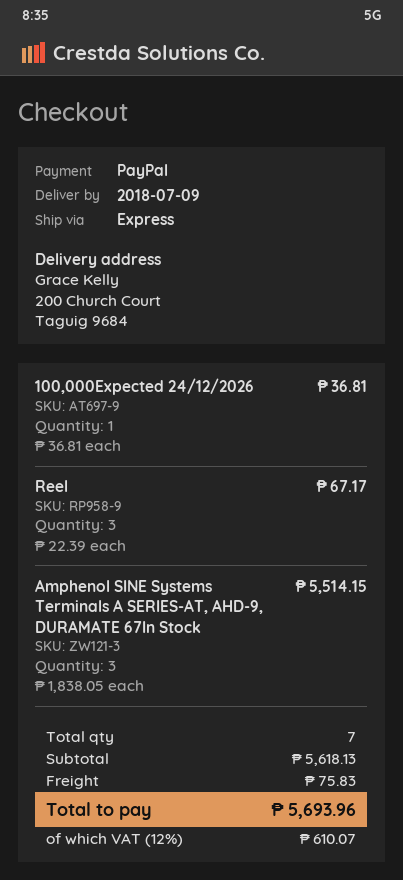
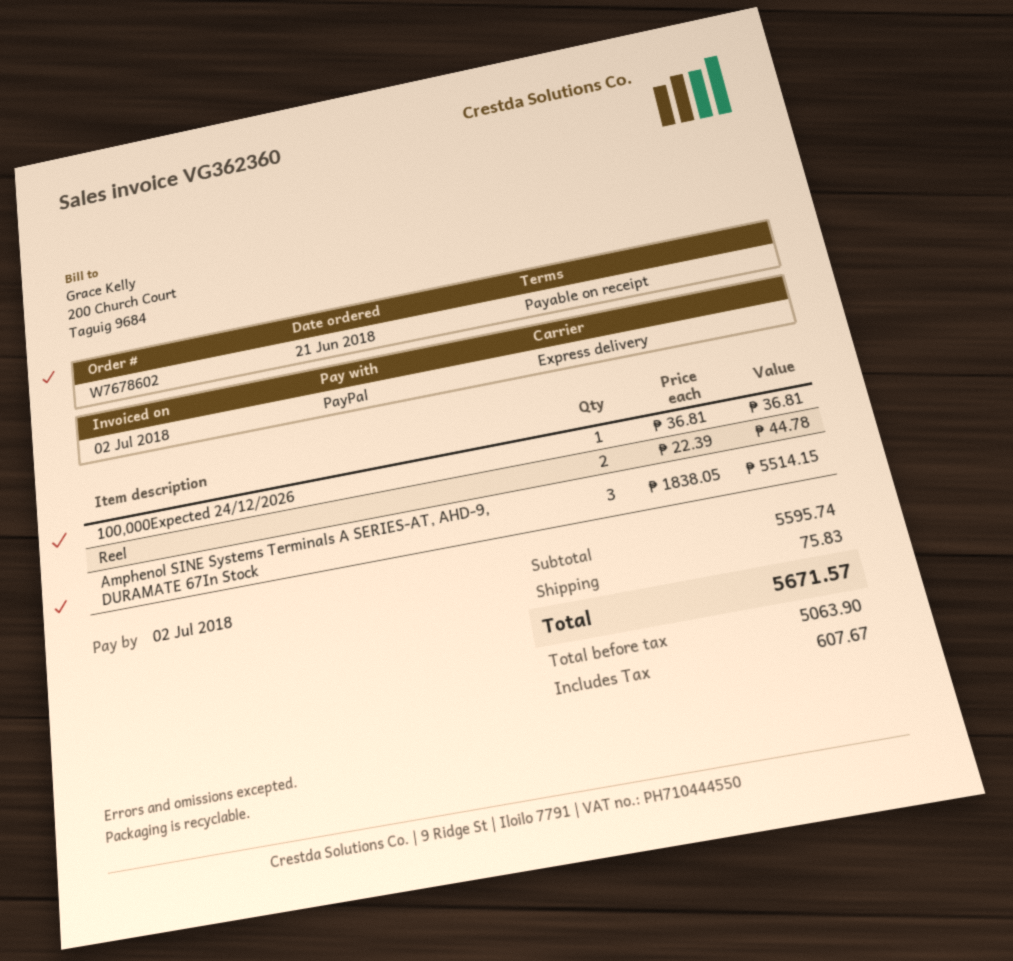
Reel: 3 x 22.39 = 67.17 -> 2 x 22.39 = 44.78
subtotal: 5618.13 -> 5595.74
tax: 610.07 -> 607.67
total: 5693.96 -> 5671.57

